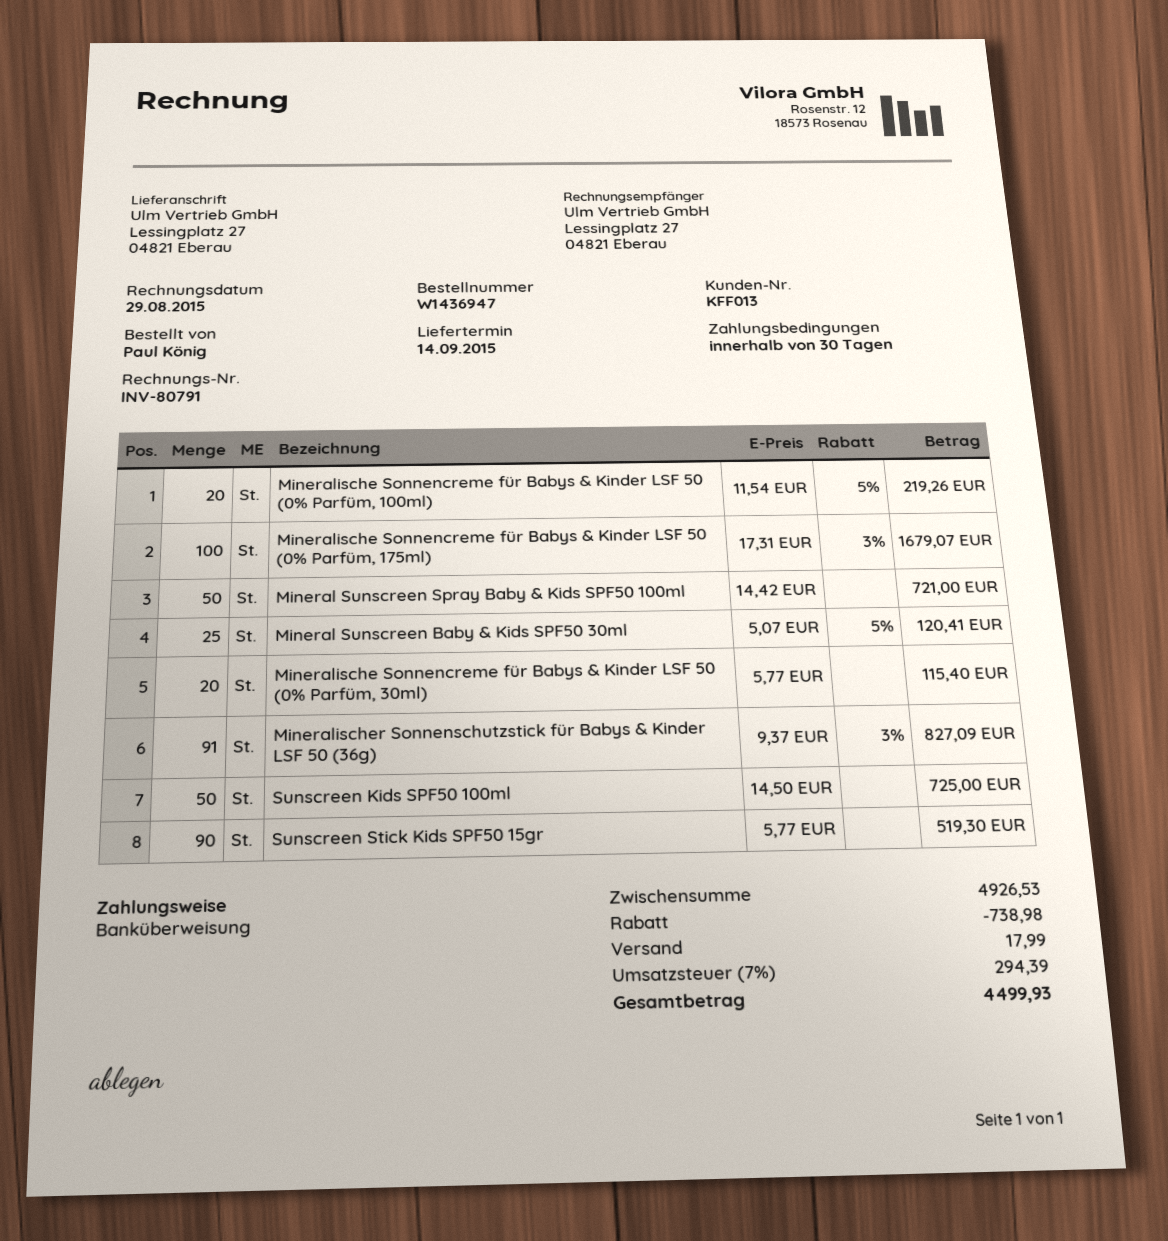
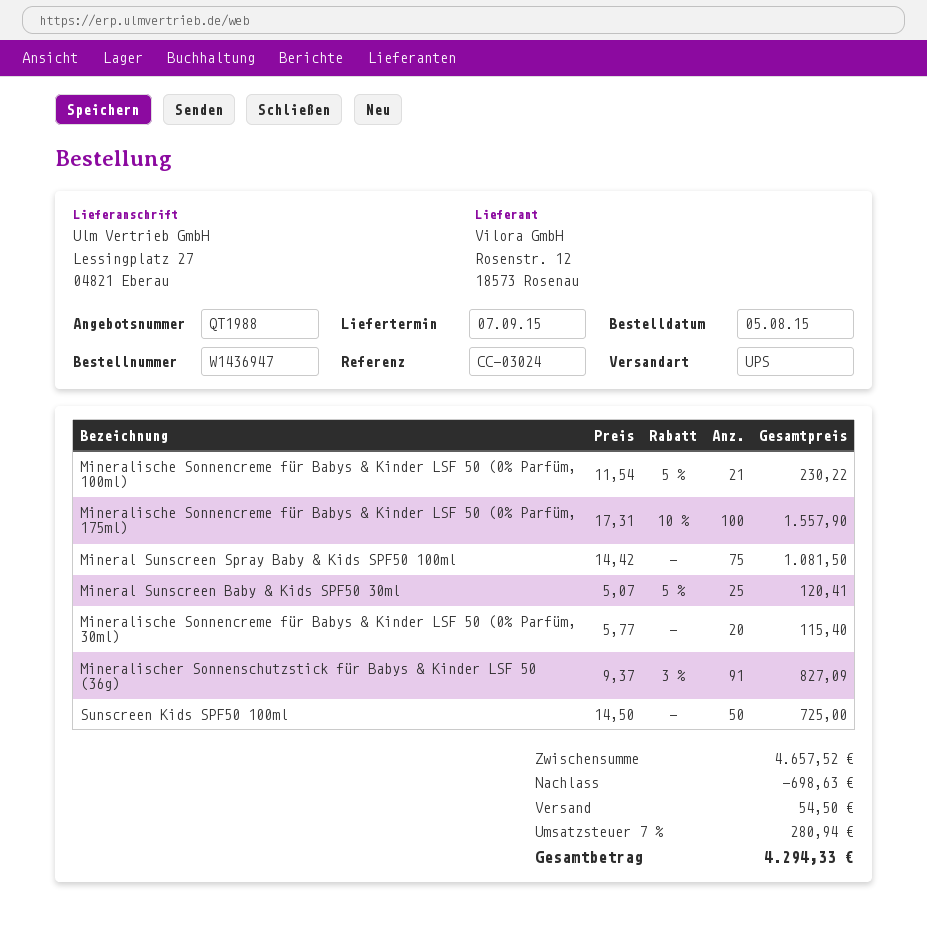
delivery date: 2015-09-14 -> 2015-09-07
Mineralische Sonnencreme für Babys & Kinder LSF 50 (0% Parfüm, 100ml): 20 x 11.54 - 5% = 219.26 -> 21 x 11.54 - 5% = 230.22
Mineralische Sonnencreme für Babys & Kinder LSF 50 (0% Parfüm, 175ml): 100 x 17.31 - 3% = 1679.07 -> 100 x 17.31 - 10% = 1557.90
Mineral Sunscreen Spray Baby & Kids SPF50 100ml: 50 x 14.42 = 721.00 -> 75 x 14.42 = 1081.50
Sunscreen Stick Kids SPF50 15gr: 90 x 5.77 = 519.30 -> none
subtotal: 4926.53 -> 4657.52
discount: 738.98 -> 698.63
shipping: 17.99 -> 54.50
tax: 7% = 294.39 -> 7% = 280.94
total: 4499.93 -> 4294.33

